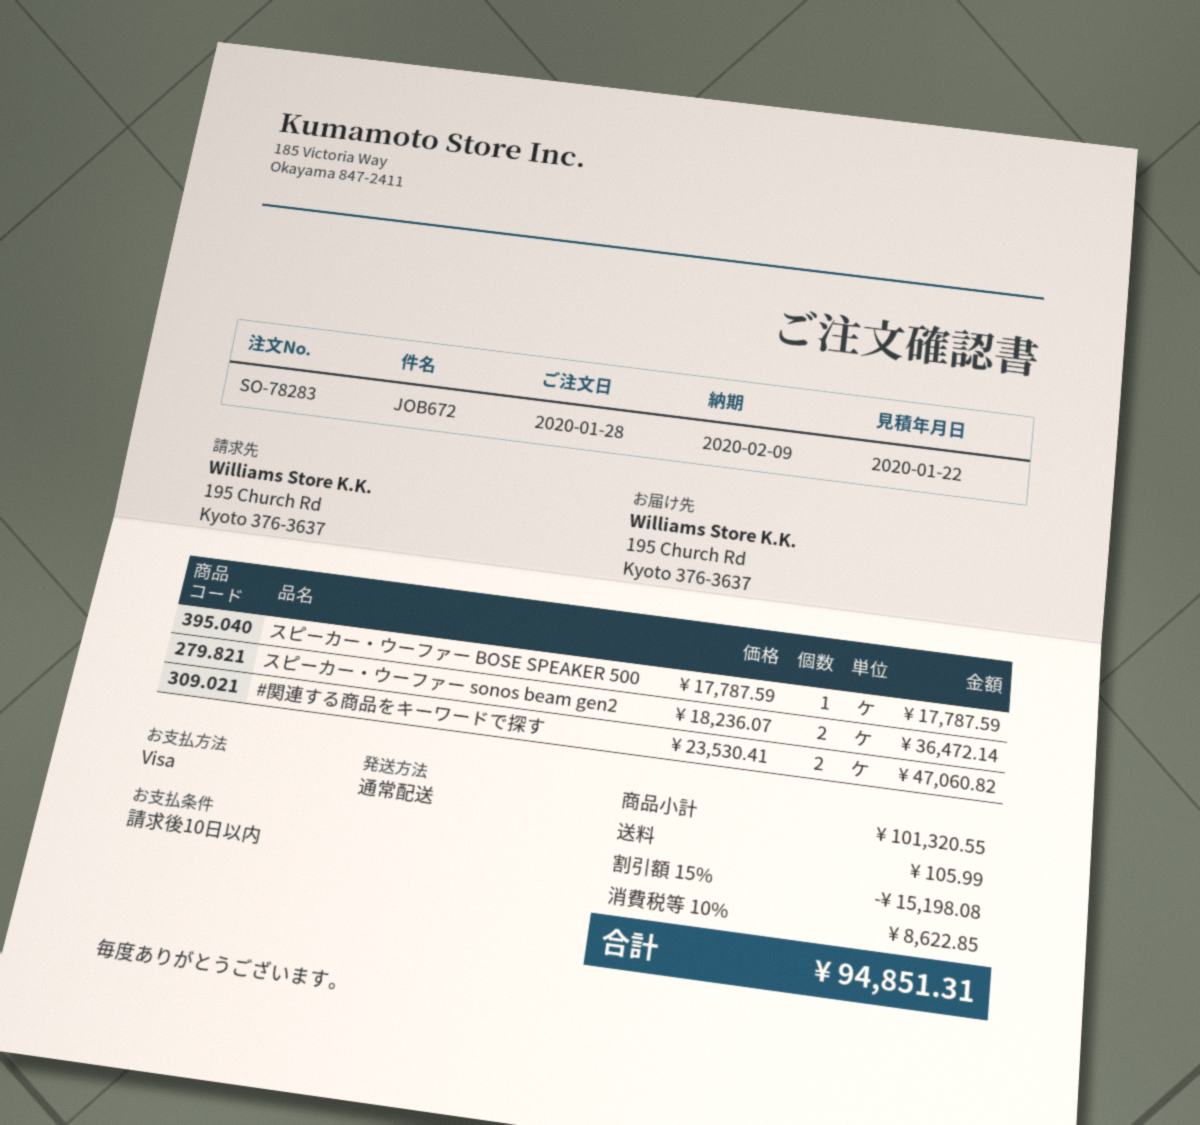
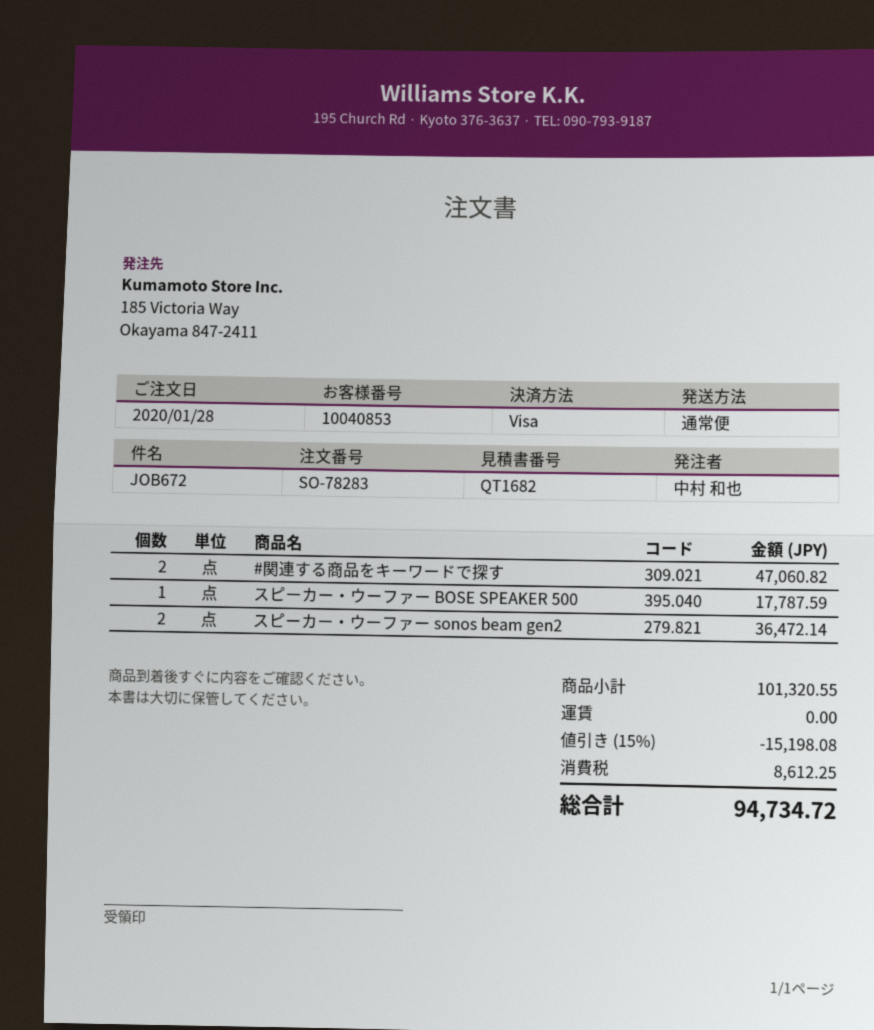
shipping: 105.99 -> 0.00
tax: 8622.85 -> 8612.25
total: 94851.31 -> 94734.72

